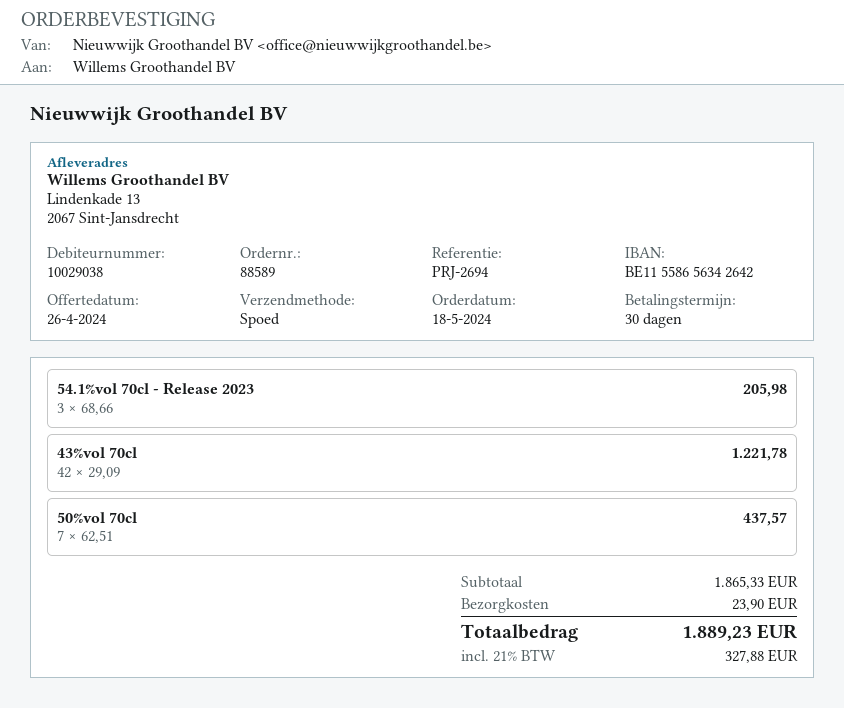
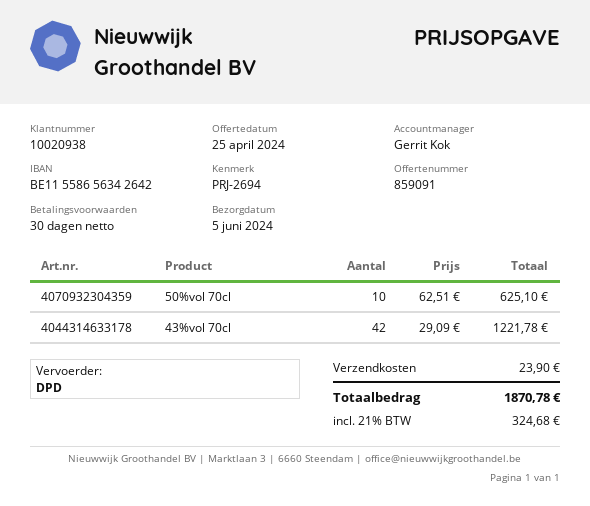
quote date: 2024-04-26 -> 2024-04-25
customer number: 10029038 -> 10020938
shipping method: express -> DPD
54.1%vol 70cl - Release 2023: 3 x 68.66 = 205.98 -> none
50%vol 70cl: 7 x 62.51 = 437.57 -> 10 x 62.51 = 625.10
tax: 21% = 327.88 -> 21% = 324.68
total: 1889.23 -> 1870.78

